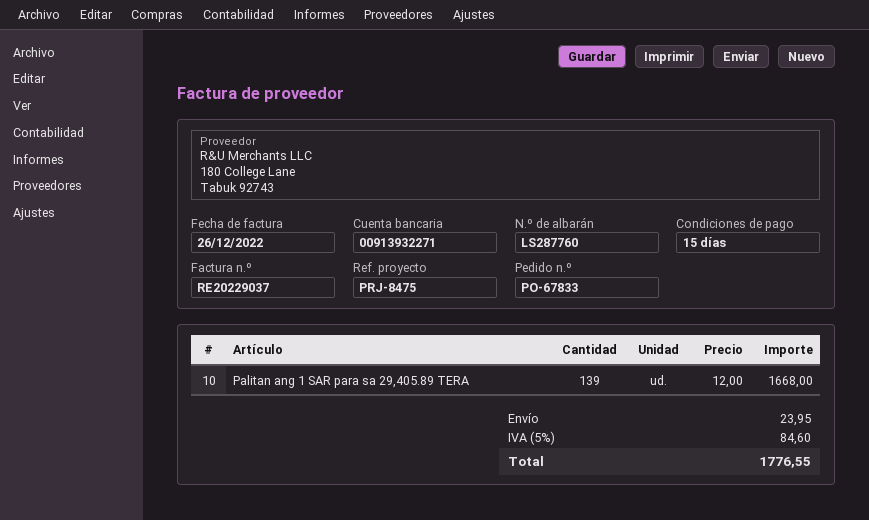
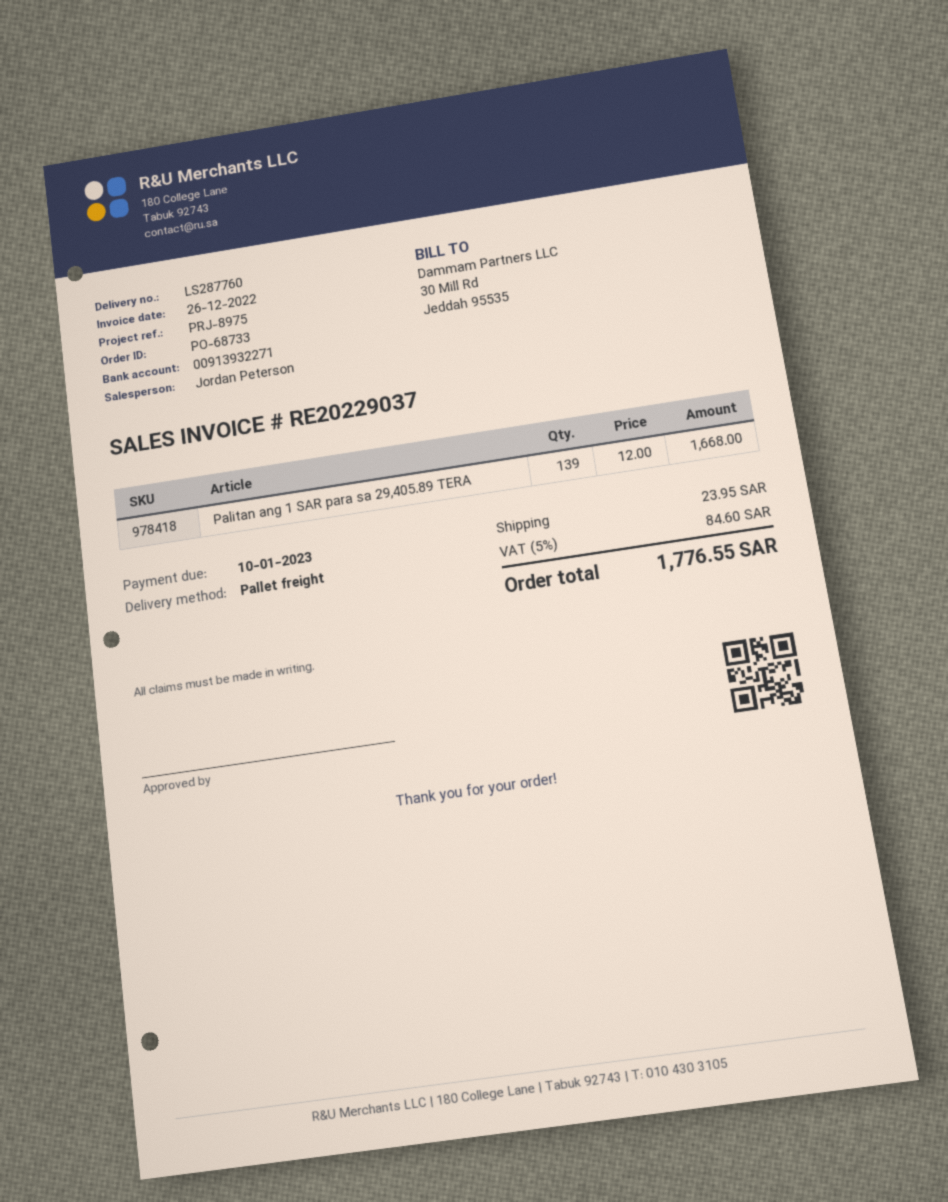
order number: PO-67833 -> PO-68733
reference: PRJ-8475 -> PRJ-8975

